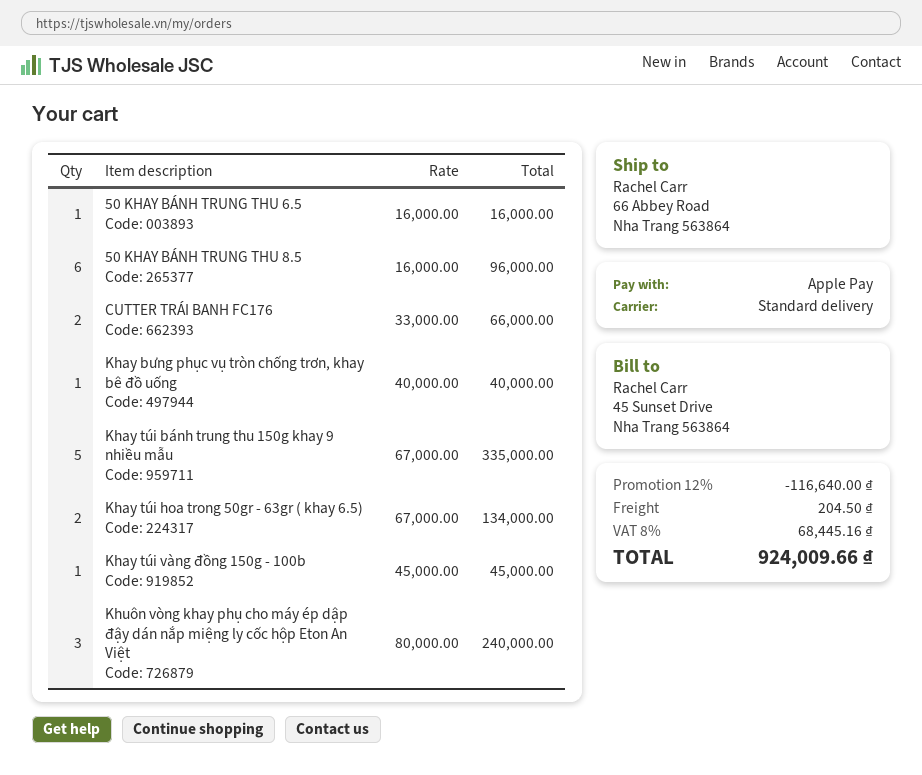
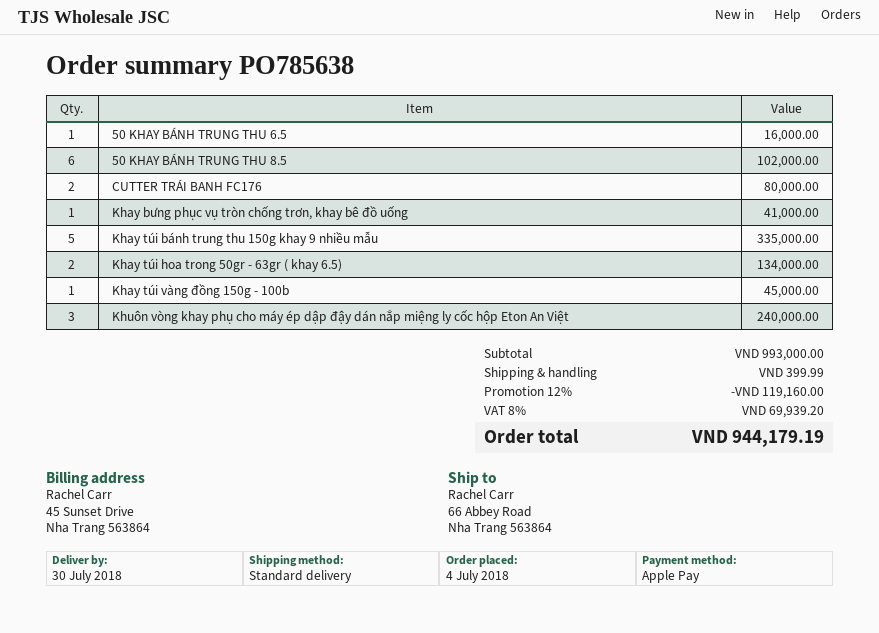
50 KHAY BÁNH TRUNG THU 8.5: 6 for 96000.00 -> 6 for 102000.00
CUTTER TRÁI BANH FC176: 2 for 66000.00 -> 2 for 80000.00
Khay bưng phục vụ tròn chống trơn, khay bê đồ uống: 1 for 40000.00 -> 1 for 41000.00
discount: 12% = 116640.00 -> 12% = 119160.00
shipping: 204.50 -> 399.99
tax: 8% = 68445.16 -> 8% = 69939.20
total: 924009.66 -> 944179.19

